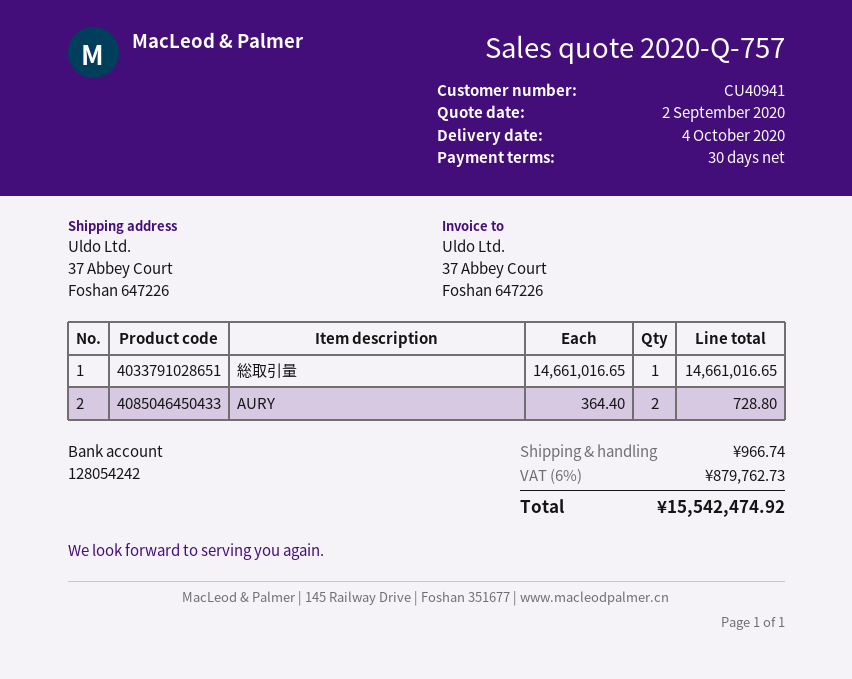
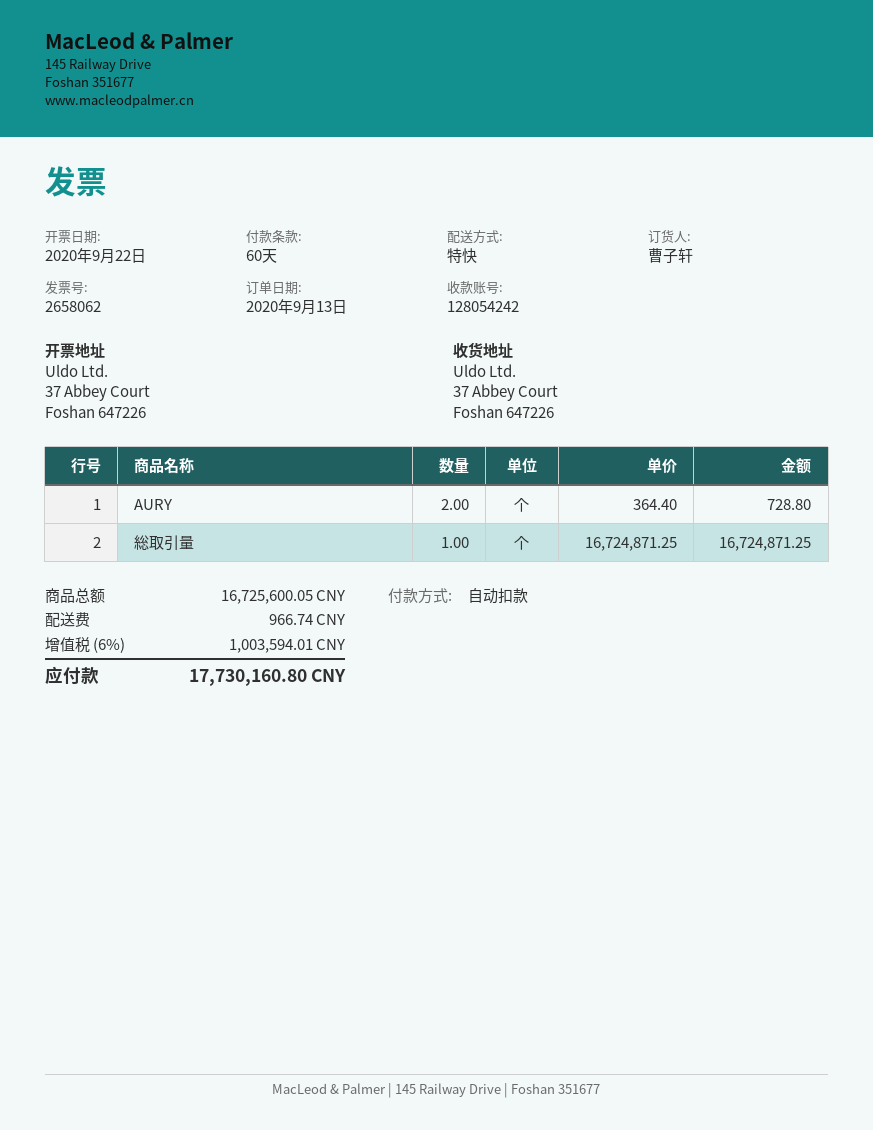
payment terms: 30 days -> 60 days
総取引量: 1 x 14661016.65 = 14661016.65 -> 1 x 16724871.25 = 16724871.25
tax: 6% = 879762.73 -> 6% = 1003594.01
total: 15542474.92 -> 17730160.80

